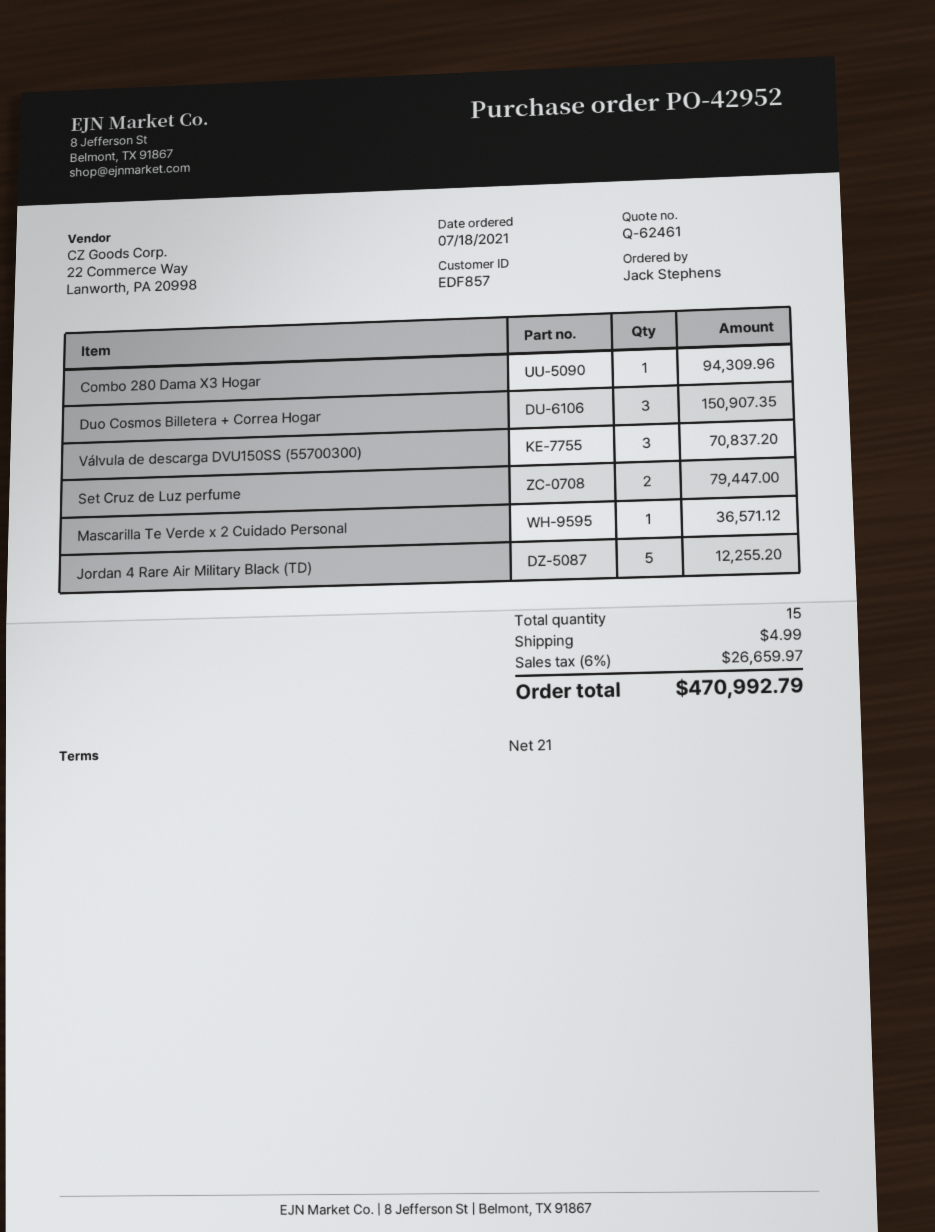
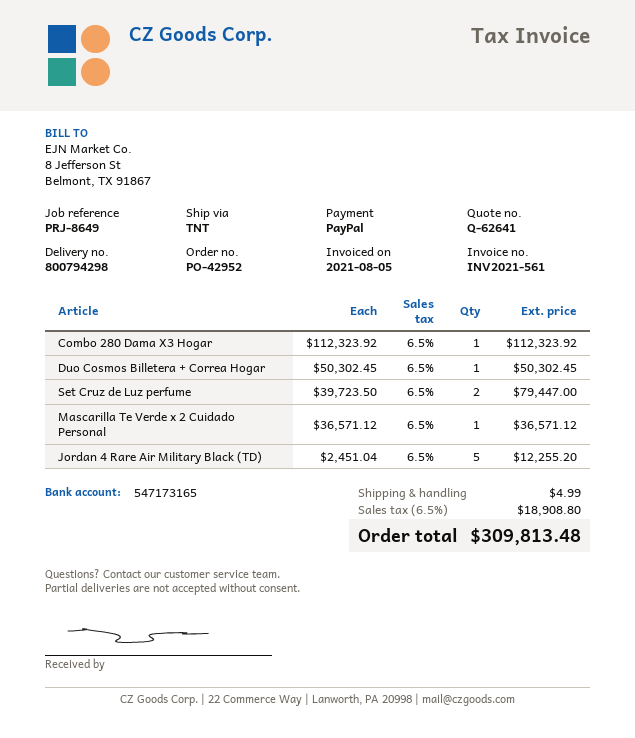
quote number: Q-62461 -> Q-62641
Combo 280 Dama X3 Hogar: 1 for 94309.96 -> 1 for 112323.92
Duo Cosmos Billetera + Correa Hogar: 3 for 150907.35 -> 1 for 50302.45
Válvula de descarga DVU150SS (55700300): 3 for 70837.20 -> none
tax: 6% = 26659.97 -> 6.5% = 18908.80
total: 470992.79 -> 309813.48

